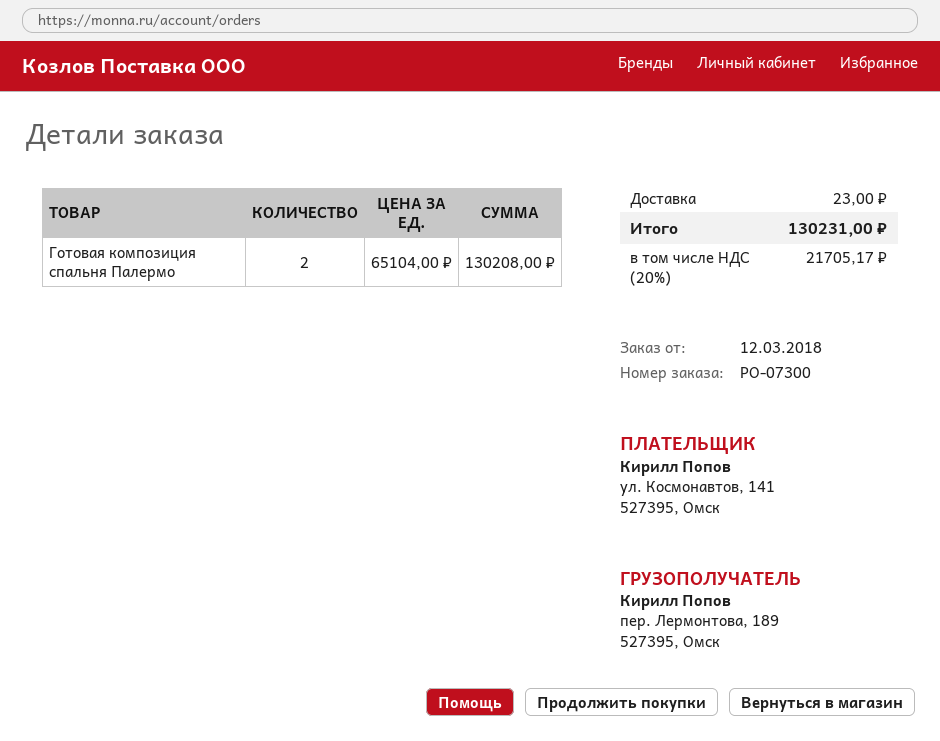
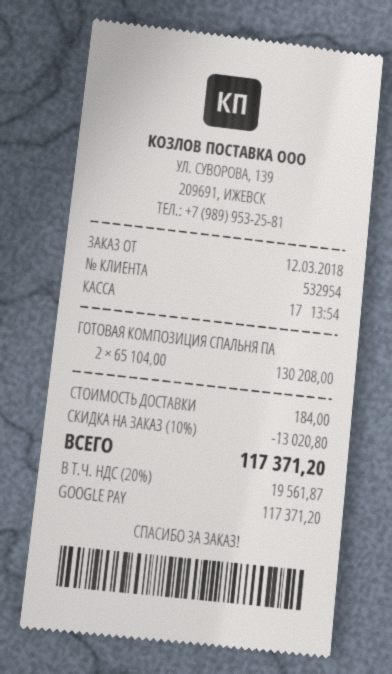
discount: none -> 10% = 13020.80
shipping: 23.00 -> 184.00
tax: 20% = 21705.17 -> 20% = 19561.87
total: 130231.00 -> 117371.20

